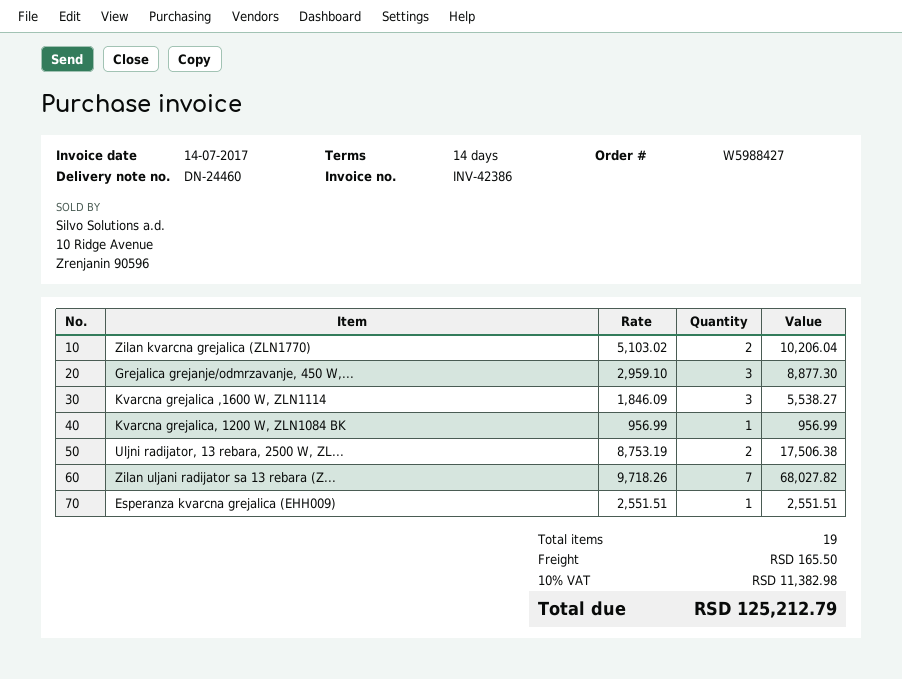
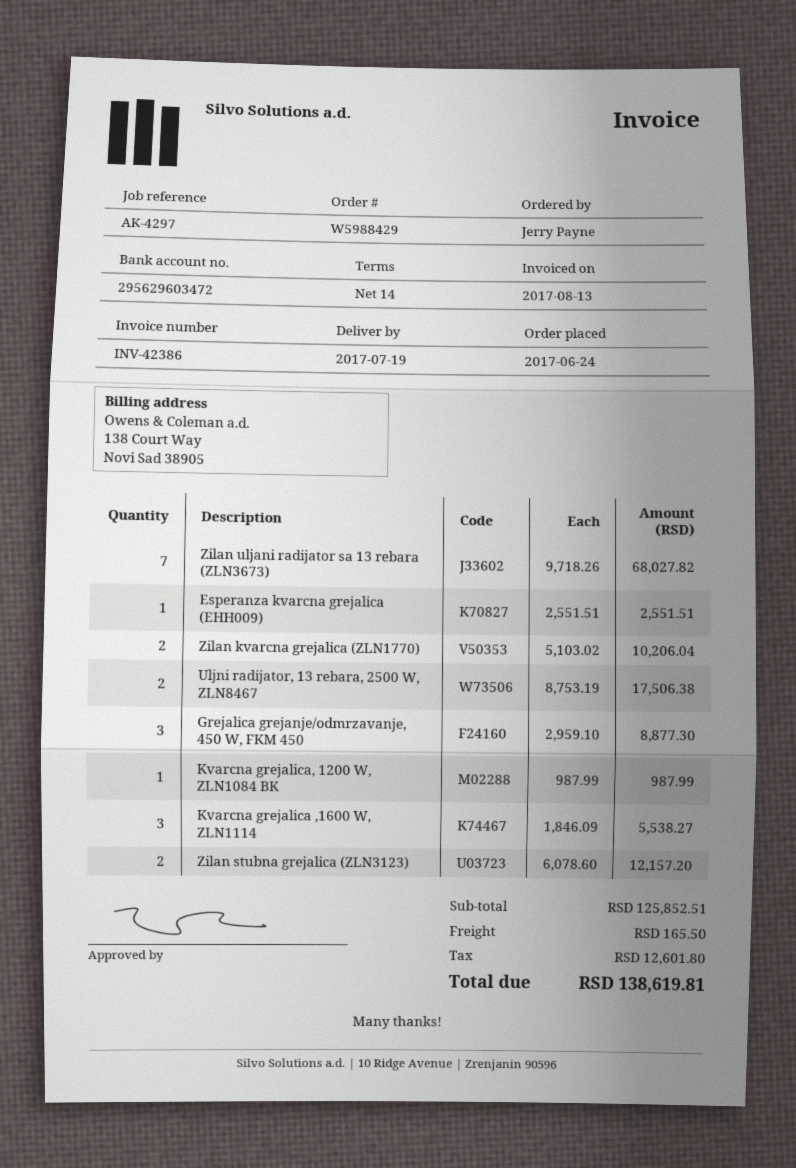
order number: W5988427 -> W5988429
invoice date: 2017-07-14 -> 2017-08-13
Kvarcna grejalica, 1200 W, ZLN1084 BK: 1 x 956.99 = 956.99 -> 1 x 987.99 = 987.99
Zilan stubna grejalica (ZLN3123): none -> 2 x 6078.60 = 12157.20
tax: 11382.98 -> 12601.80
total: 125212.79 -> 138619.81

